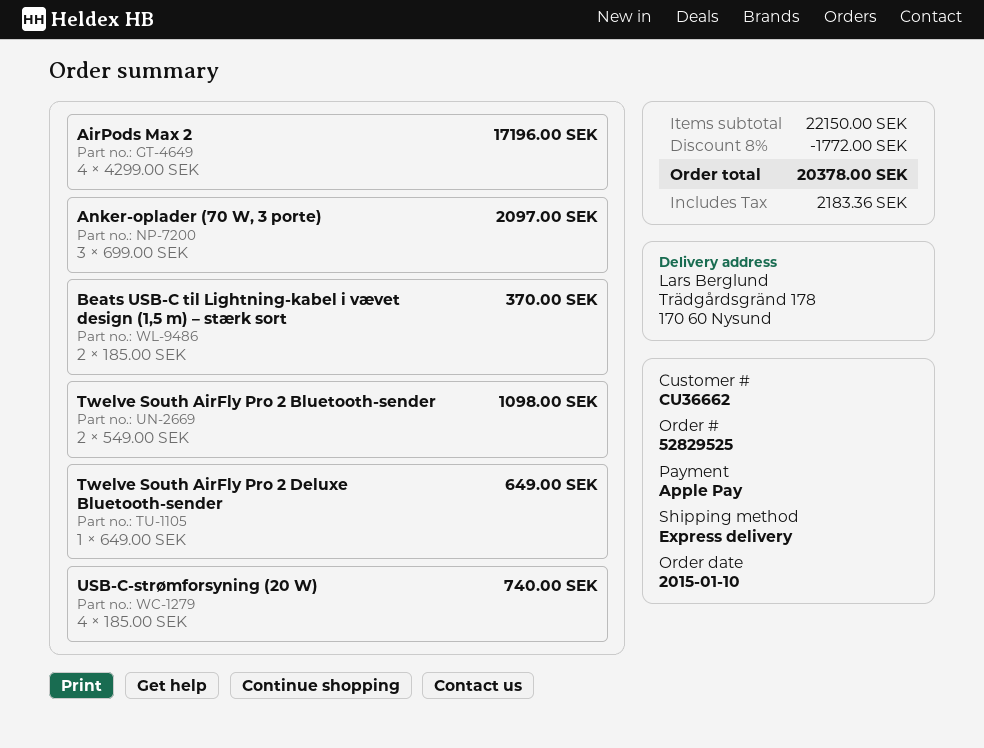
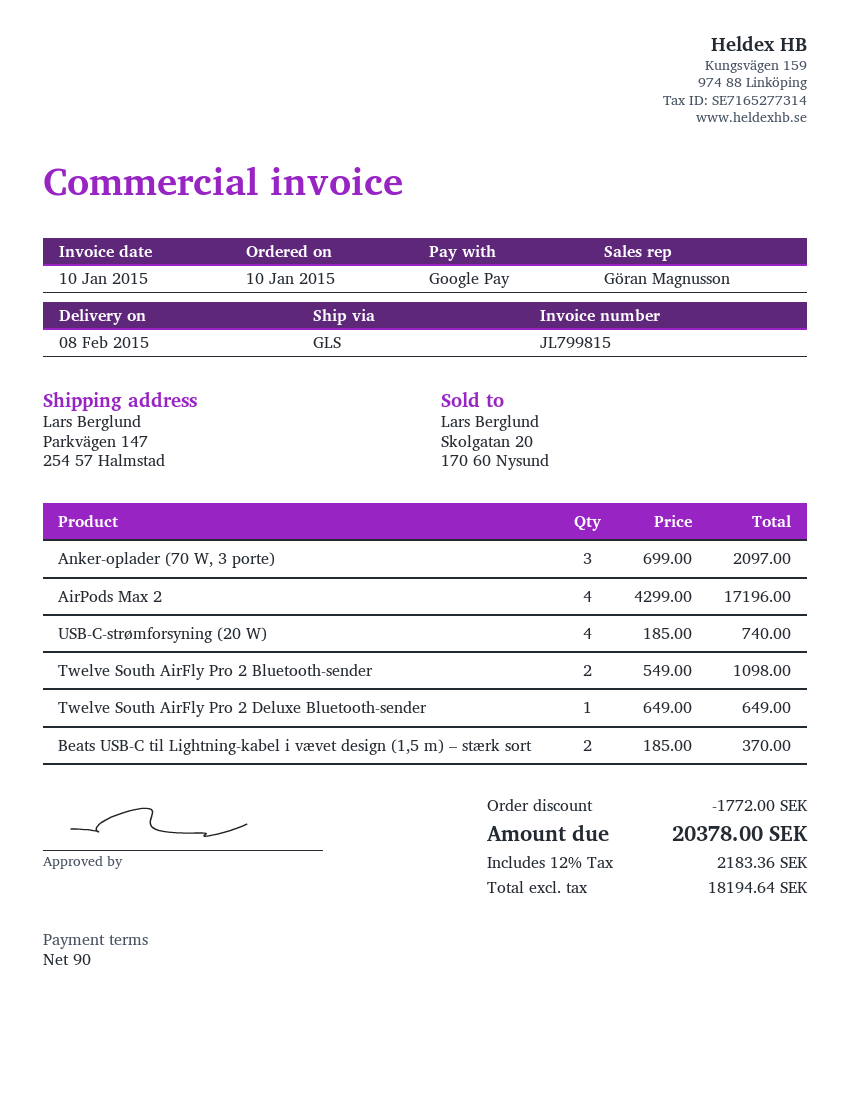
payment method: Apple Pay -> Google Pay
shipping method: express -> GLS
ship to: Trädgårdsgränd 178, 170 60 Nysund -> Parkvägen 147, 254 57 Halmstad

